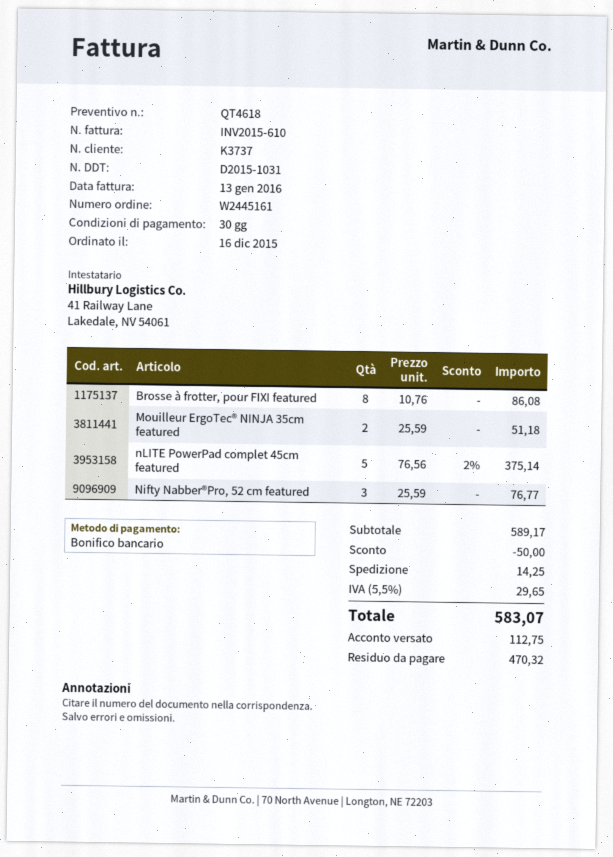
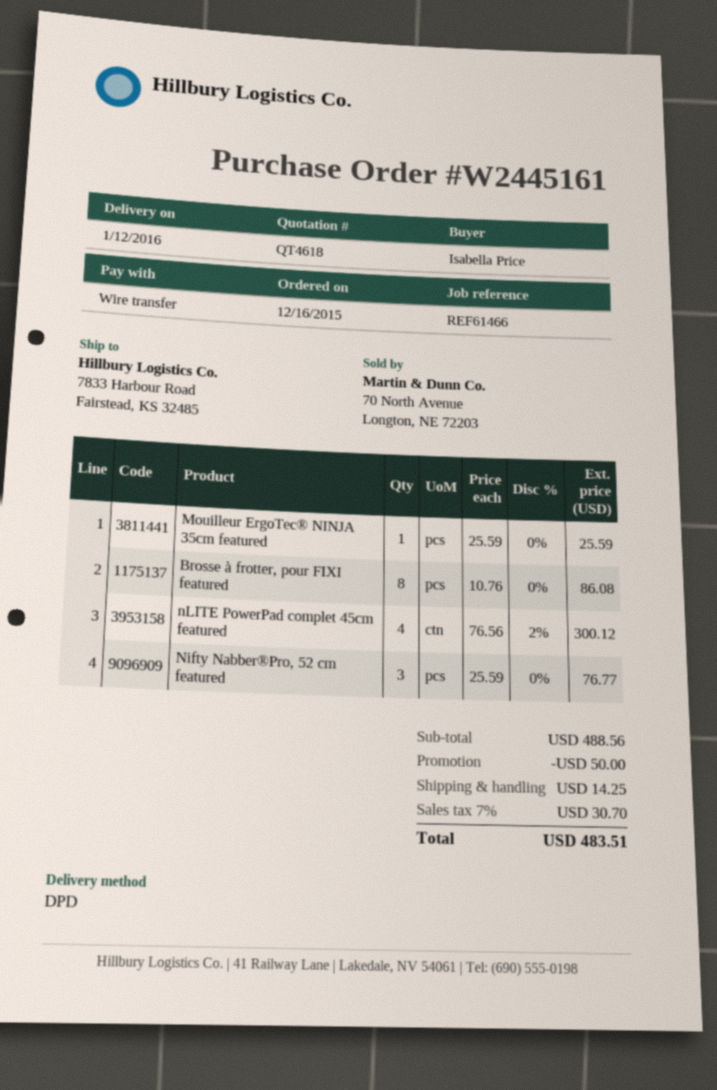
Mouilleur ErgoTec® NINJA 35cm featured: 2 x 25.59 = 51.18 -> 1 x 25.59 = 25.59
nLITE PowerPad complet 45cm featured: 5 x 76.56 - 2% = 375.14 -> 4 x 76.56 - 2% = 300.12
subtotal: 589.17 -> 488.56
tax: 5.5% = 29.65 -> 7% = 30.70
total: 583.07 -> 483.51

